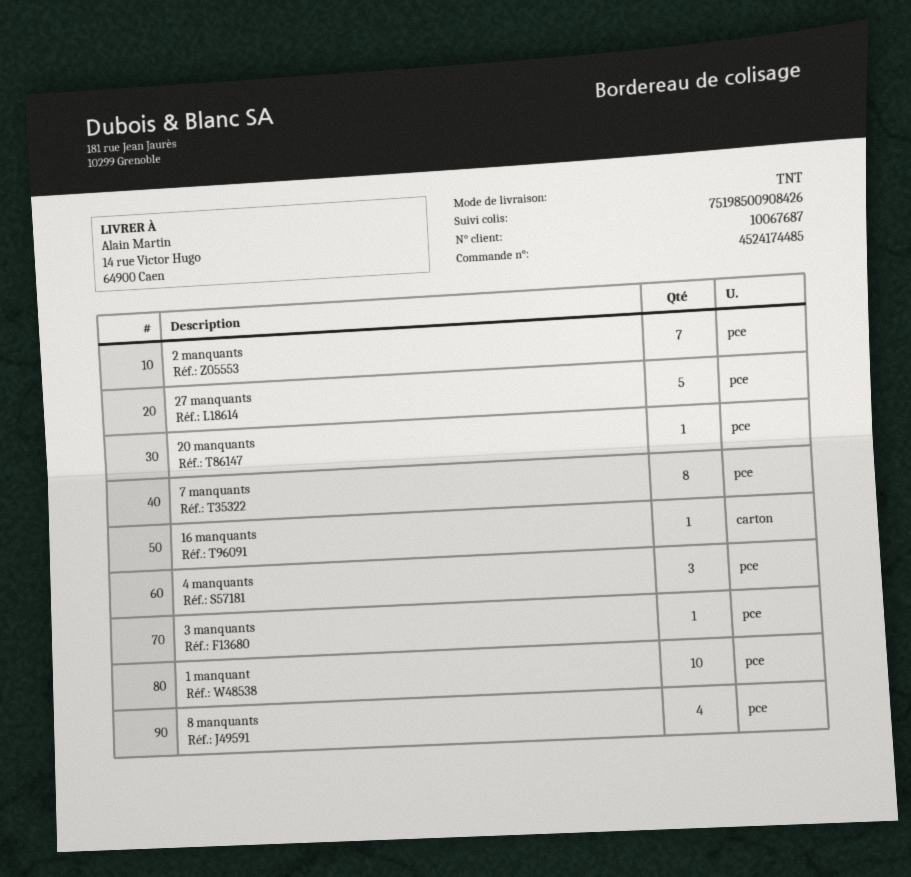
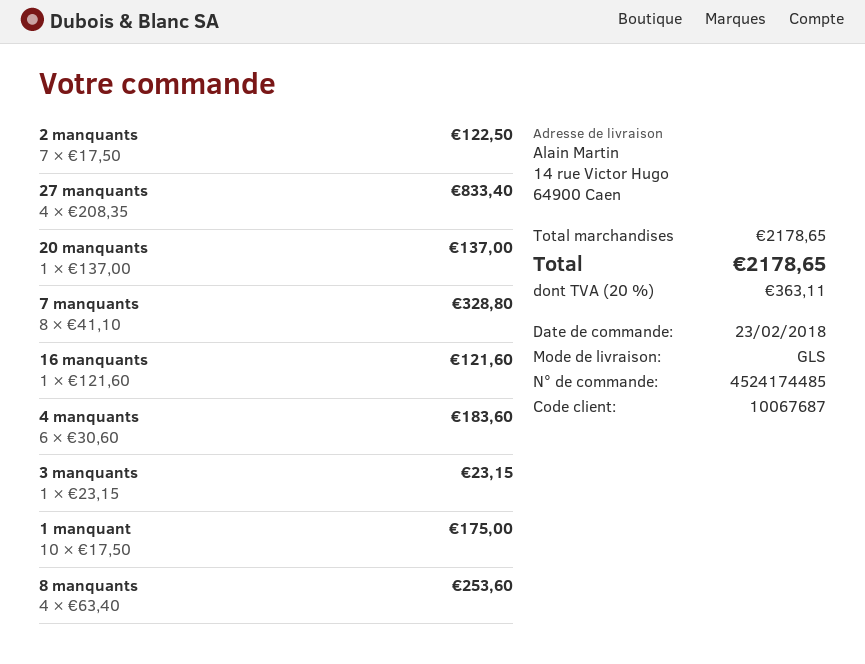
shipping method: TNT -> GLS
27 manquants: 5 -> 4
4 manquants: 3 -> 6

